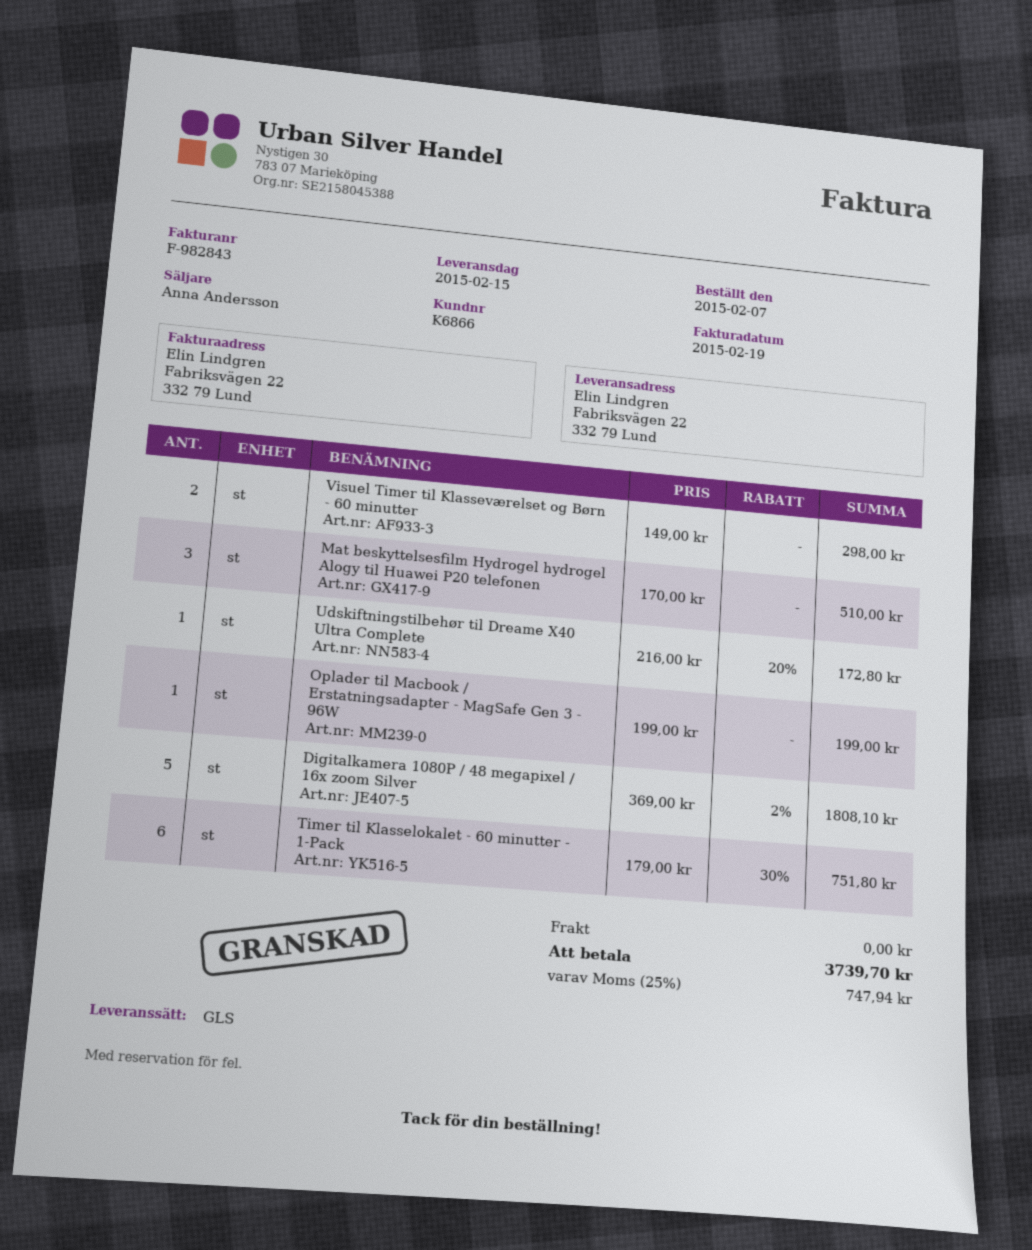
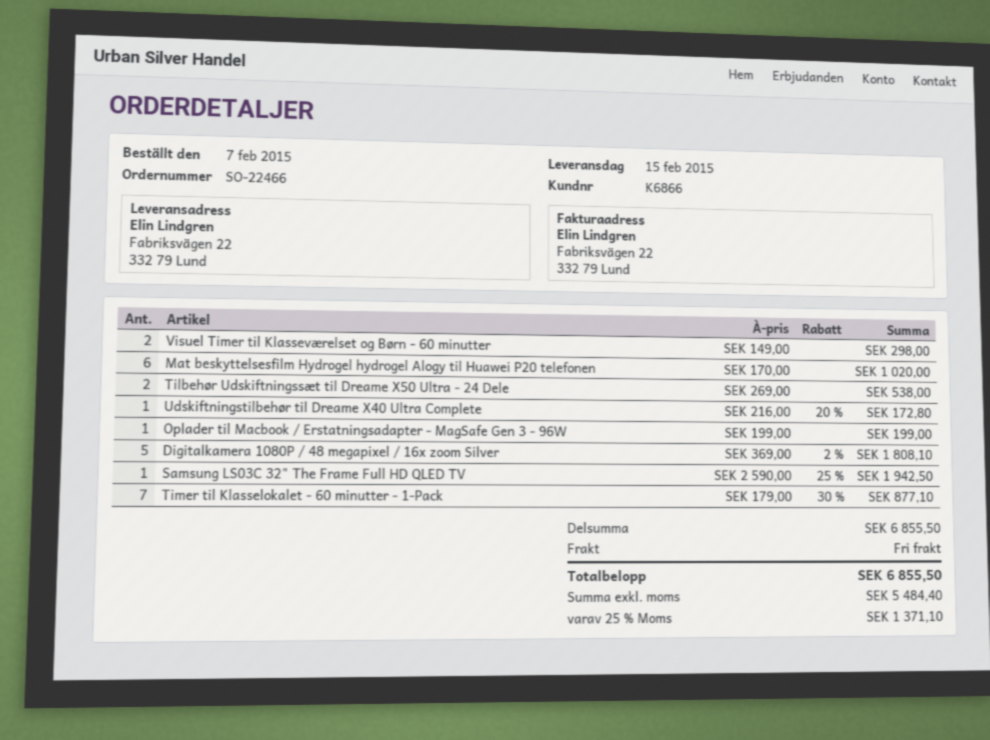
Mat beskyttelsesfilm Hydrogel hydrogel Alogy til Huawei P20 telefonen: 3 x 170.00 = 510.00 -> 6 x 170.00 = 1020.00
Timer til Klasselokalet - 60 minutter - 1-Pack: 6 x 179.00 - 30% = 751.80 -> 7 x 179.00 - 30% = 877.10
Tilbehør Udskiftningssæt til Dreame X50 Ultra - 24 Dele: none -> 2 x 269.00 = 538.00
Samsung LS03C 32" The Frame Full HD QLED TV: none -> 1 x 2590.00 - 25% = 1942.50
tax: 25% = 747.94 -> 25% = 1371.10
total: 3739.70 -> 6855.50

